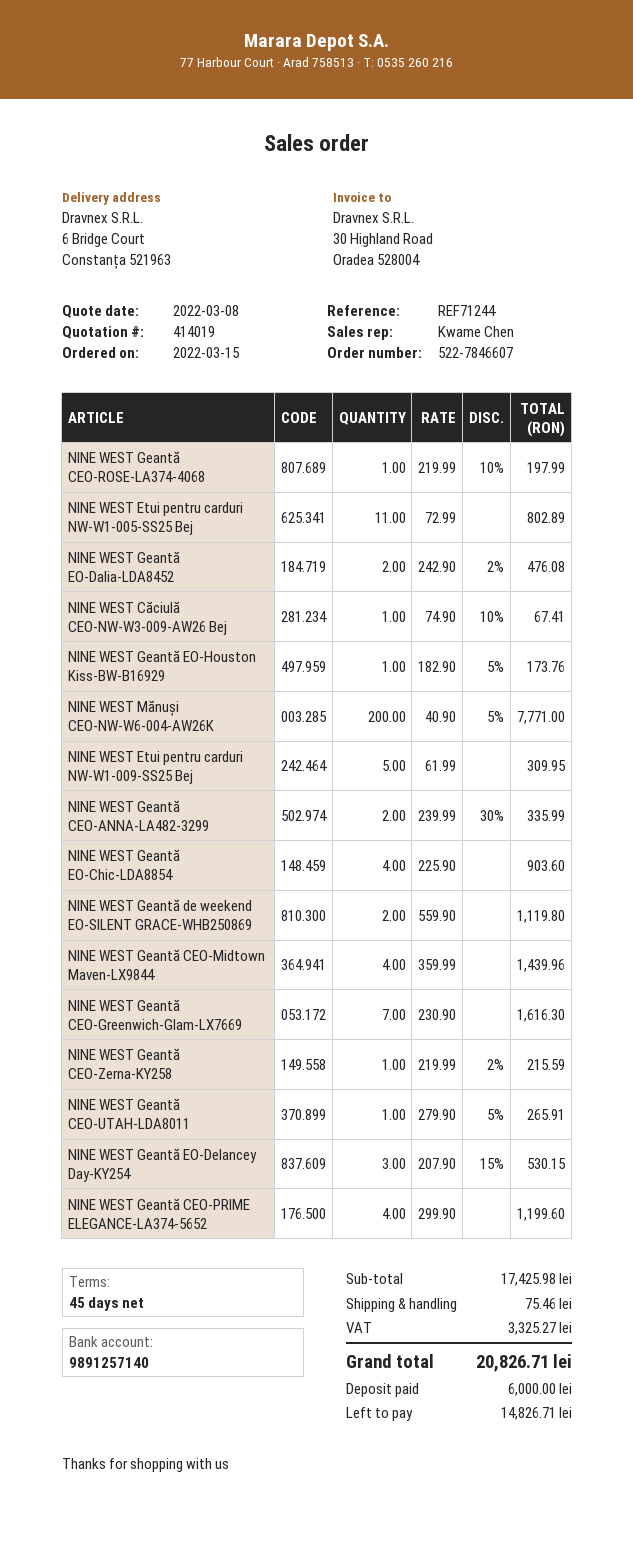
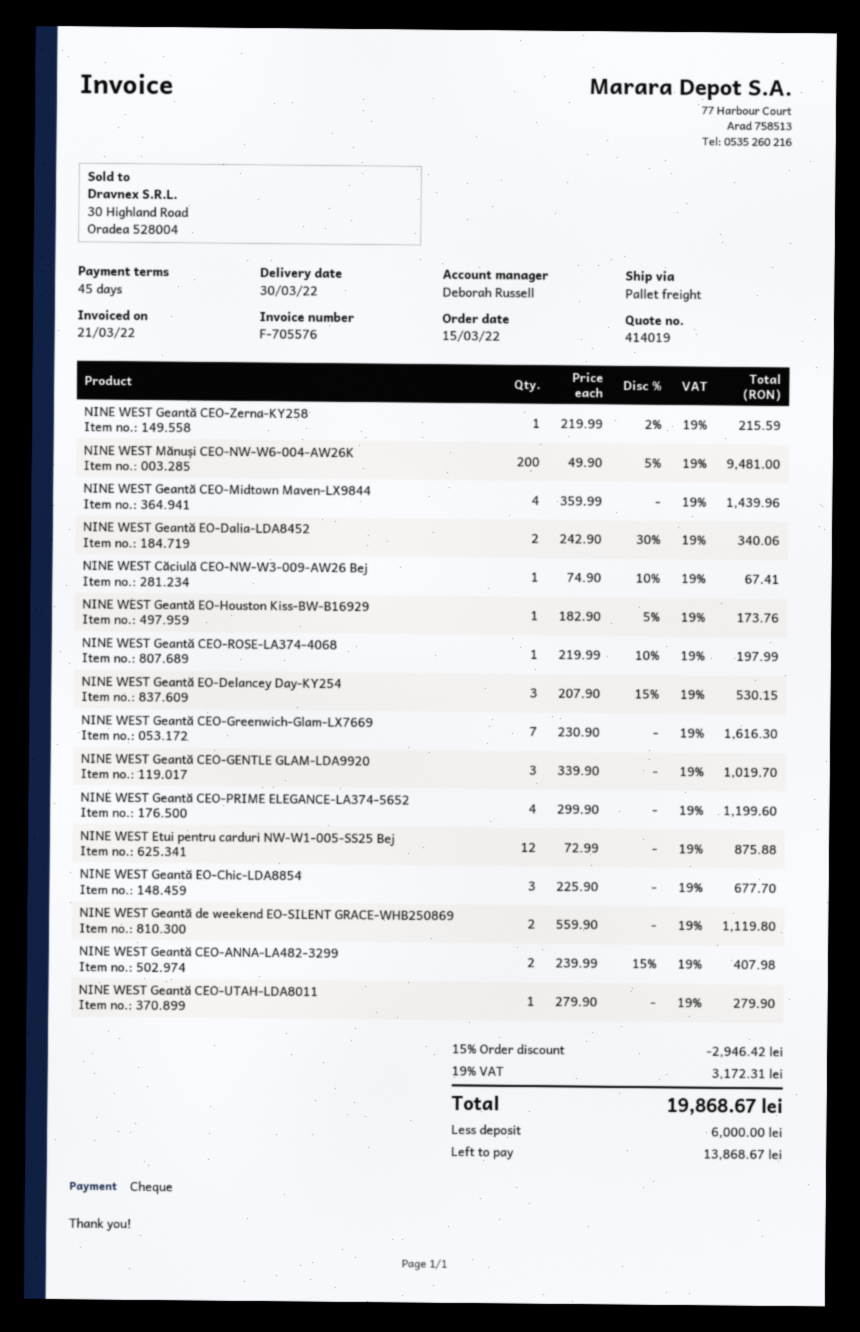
sales rep: Kwame Chen -> Deborah Russell
NINE WEST Etui pentru carduri NW-W1-005-SS25 Bej: 11 x 72.99 = 802.89 -> 12 x 72.99 = 875.88
NINE WEST Geantă EO-Dalia-LDA8452: 2 x 242.90 - 2% = 476.08 -> 2 x 242.90 - 30% = 340.06
NINE WEST Mănuși CEO-NW-W6-004-AW26K: 200 x 40.90 - 5% = 7771.00 -> 200 x 49.90 - 5% = 9481.00
NINE WEST Etui pentru carduri NW-W1-009-SS25 Bej: 5 x 61.99 = 309.95 -> none
NINE WEST Geantă CEO-ANNA-LA482-3299: 2 x 239.99 - 30% = 335.99 -> 2 x 239.99 - 15% = 407.98
NINE WEST Geantă EO-Chic-LDA8854: 4 x 225.90 = 903.60 -> 3 x 225.90 = 677.70
NINE WEST Geantă CEO-UTAH-LDA8011: 1 x 279.90 - 5% = 265.91 -> 1 x 279.90 = 279.90
NINE WEST Geantă CEO-GENTLE GLAM-LDA9920: none -> 3 x 339.90 = 1019.70
discount: none -> 15% = 2946.42
shipping: 75.46 -> none
tax: 3325.27 -> 3172.31
total: 20826.71 -> 19868.67
balance: 14826.71 -> 13868.67

